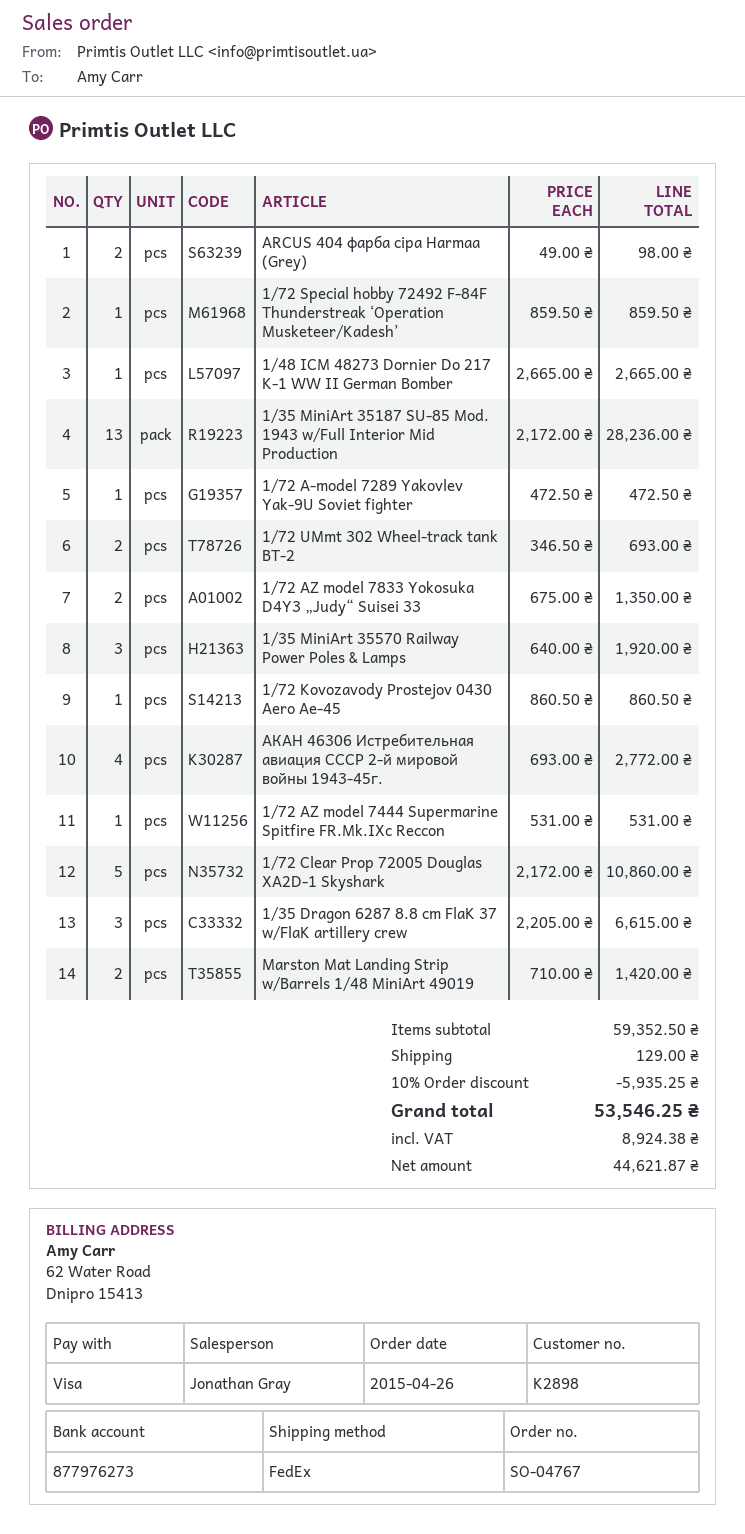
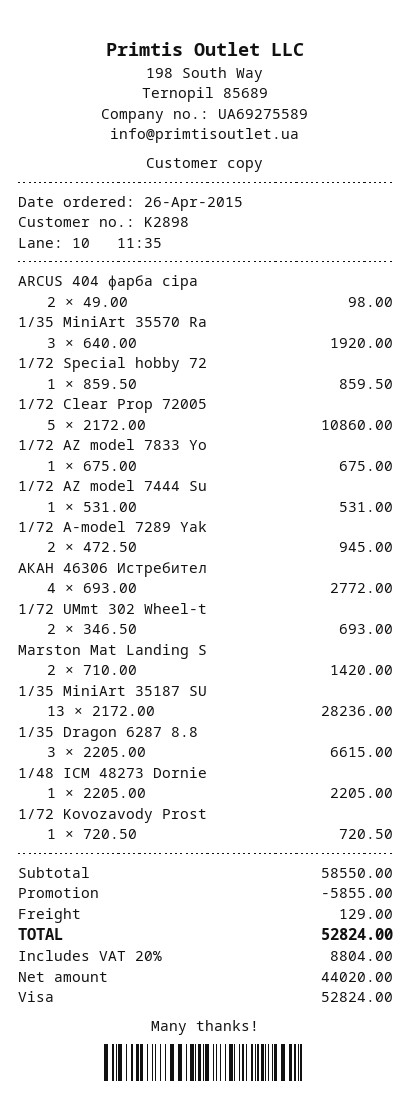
1/48 ICM 48273 Dornier Do 217 K-1 WW II German Bomber: 1 x 2665.00 = 2665.00 -> 1 x 2205.00 = 2205.00
1/72 A-model 7289 Yakovlev Yak-9U Soviet fighter: 1 x 472.50 = 472.50 -> 2 x 472.50 = 945.00
1/72 AZ model 7833 Yokosuka D4Y3 „Judy“ Suisei 33: 2 x 675.00 = 1350.00 -> 1 x 675.00 = 675.00
1/72 Kovozavody Prostejov 0430 Aero Ae-45: 1 x 860.50 = 860.50 -> 1 x 720.50 = 720.50
subtotal: 59352.50 -> 58550.00
discount: 5935.25 -> 5855.00
net: 44621.87 -> 44020.00
tax: 8924.38 -> 8804.00
total: 53546.25 -> 52824.00

